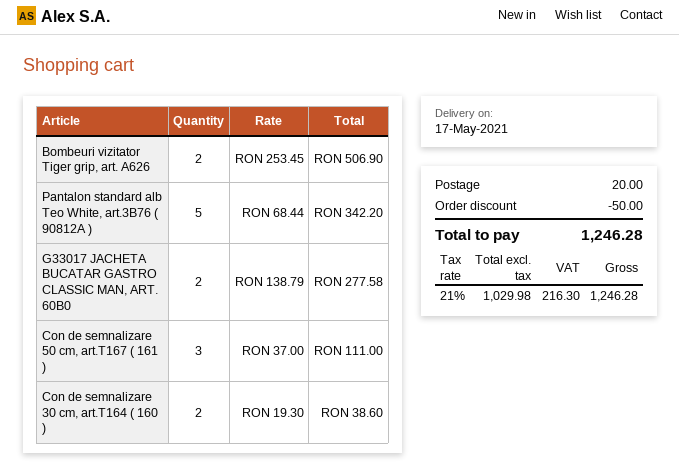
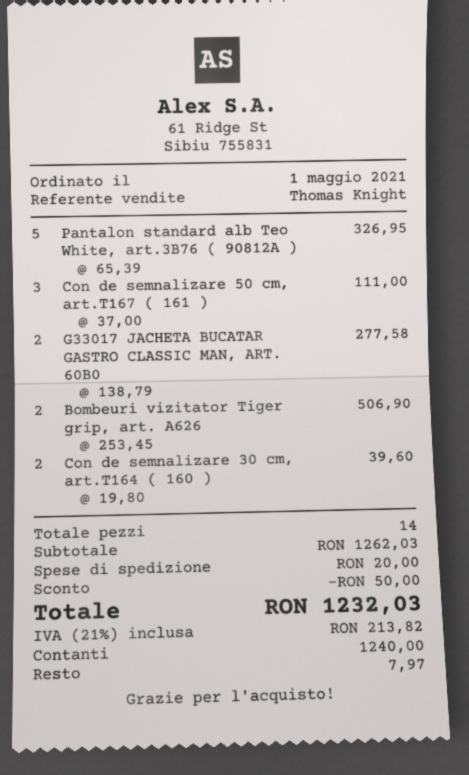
Pantalon standard alb Teo White, art.3B76 ( 90812A ): 5 x 68.44 = 342.20 -> 5 x 65.39 = 326.95
Con de semnalizare 30 cm, art.T164 ( 160 ): 2 x 19.30 = 38.60 -> 2 x 19.80 = 39.60
tax: 21% = 216.30 -> 21% = 213.82
total: 1246.28 -> 1232.03

